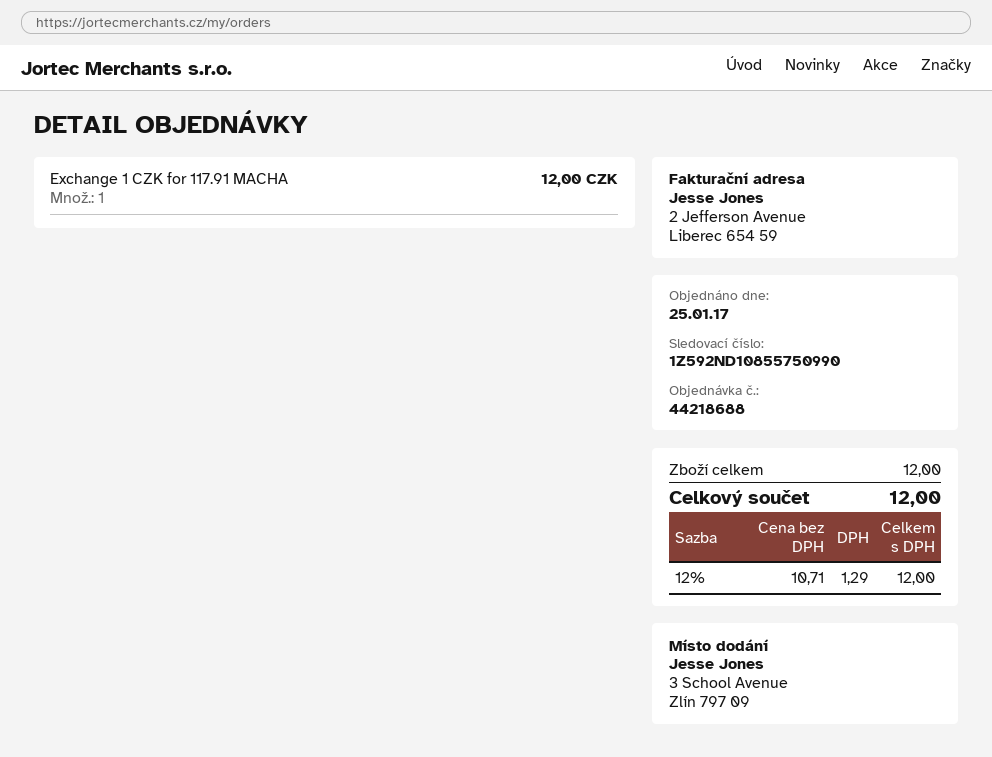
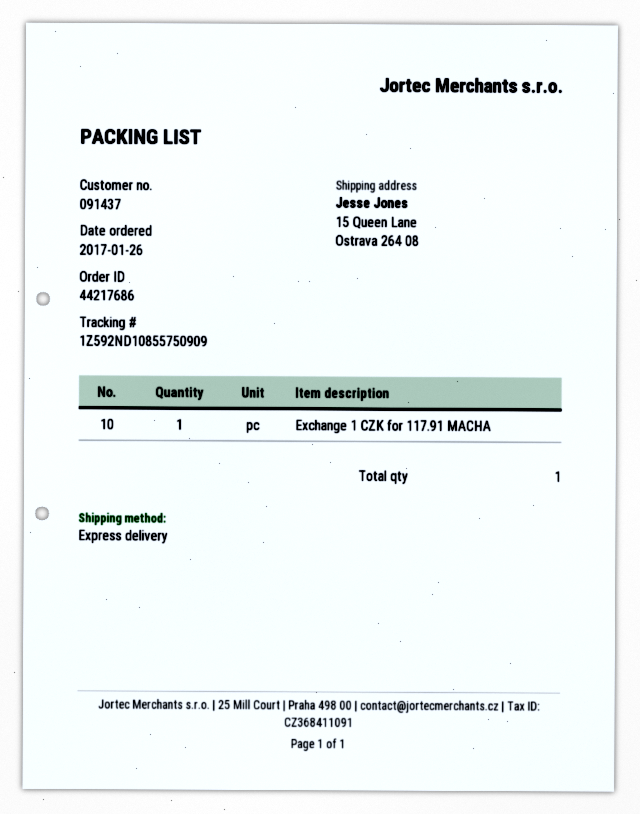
order number: 44218688 -> 44217686
order date: 2017-01-25 -> 2017-01-26
tracking number: 1Z592ND10855750990 -> 1Z592ND10855750909
ship to: 3 School Avenue, Zlín 797 09 -> 15 Queen Lane, Ostrava 264 08

